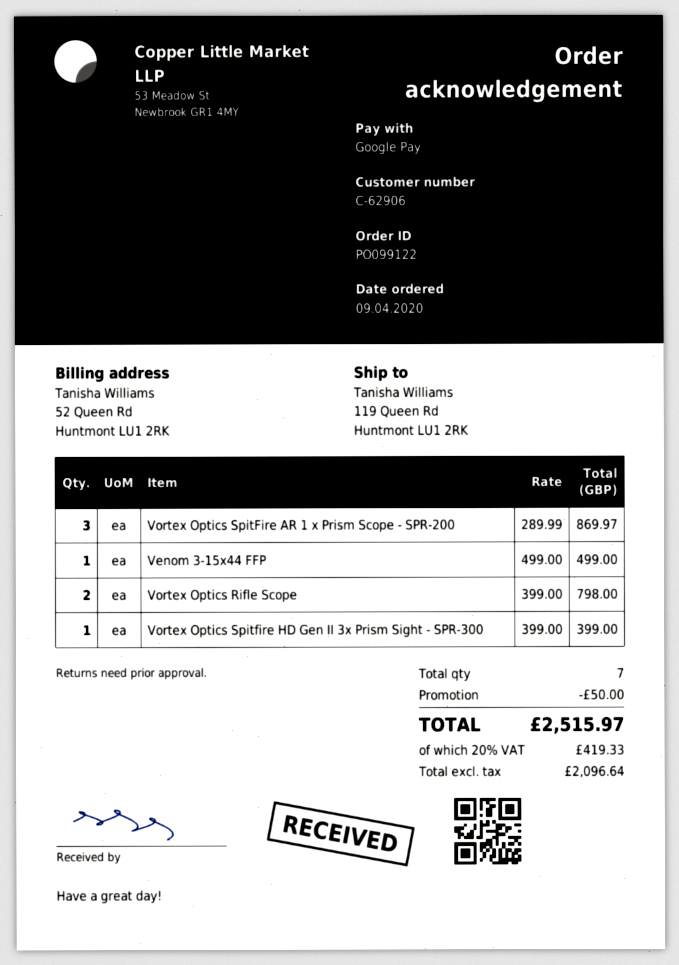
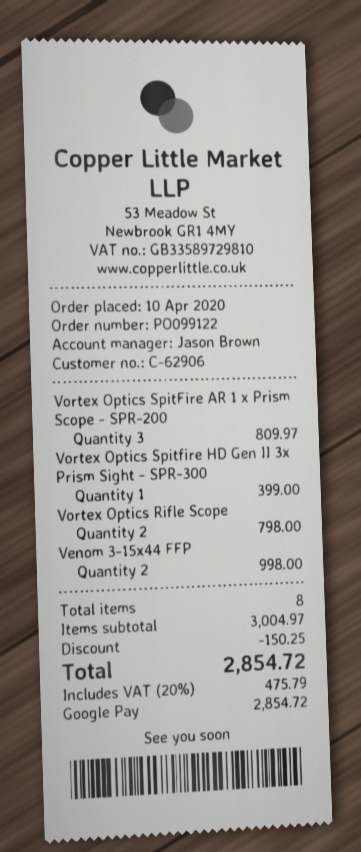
order date: 2020-04-09 -> 2020-04-10
Vortex Optics SpitFire AR 1 x Prism Scope - SPR-200: 3 for 869.97 -> 3 for 809.97
Venom 3-15x44 FFP: 1 for 499.00 -> 2 for 998.00
total quantity: 7 -> 8
discount: 50.00 -> 150.25
tax: 20% = 419.33 -> 20% = 475.79
total: 2515.97 -> 2854.72

